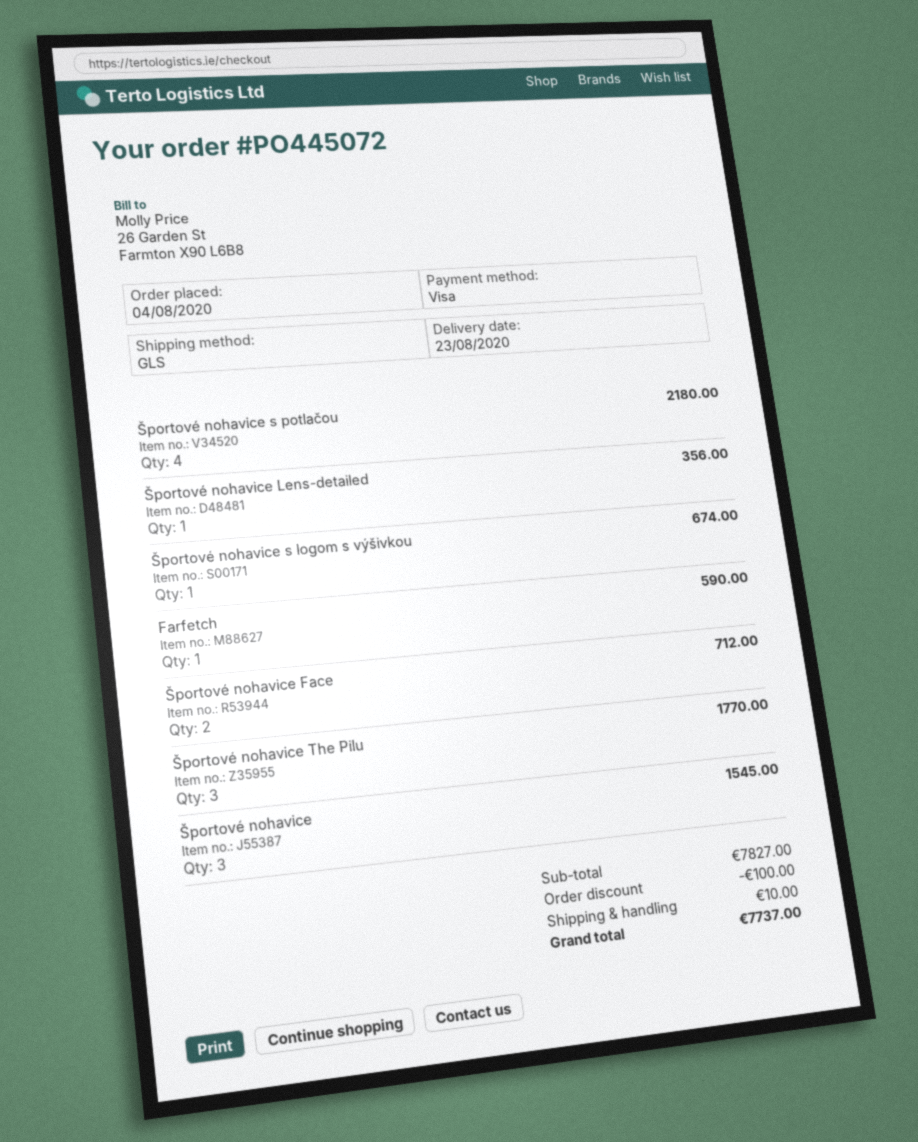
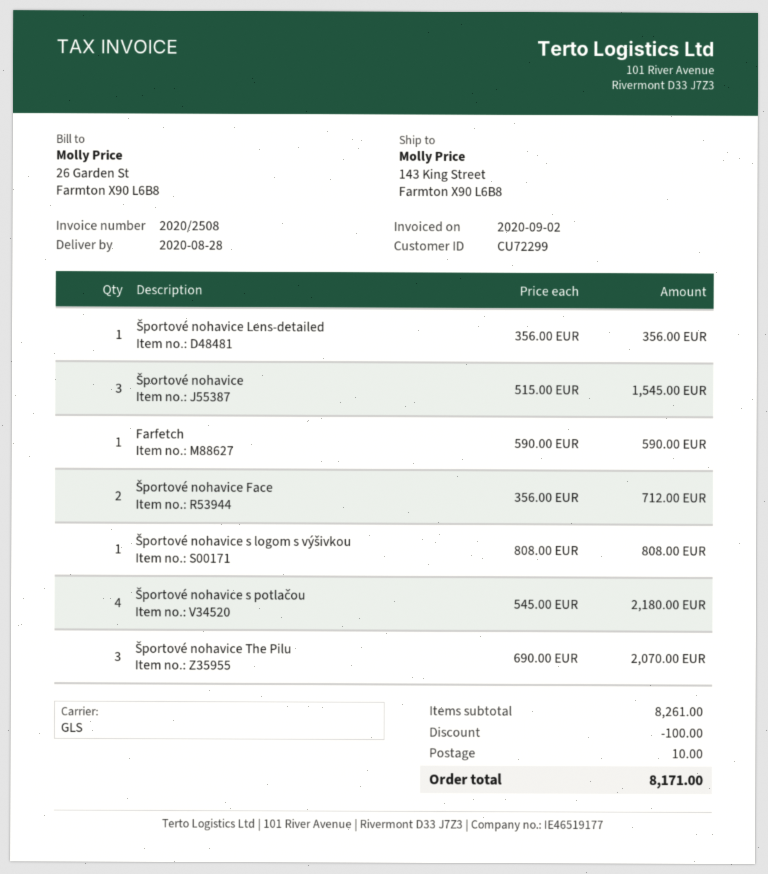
delivery date: 2020-08-23 -> 2020-08-28
Športové nohavice s logom s výšivkou: 1 for 674.00 -> 1 for 808.00
Športové nohavice The Pilu: 3 for 1770.00 -> 3 for 2070.00
subtotal: 7827.00 -> 8261.00
total: 7737.00 -> 8171.00

